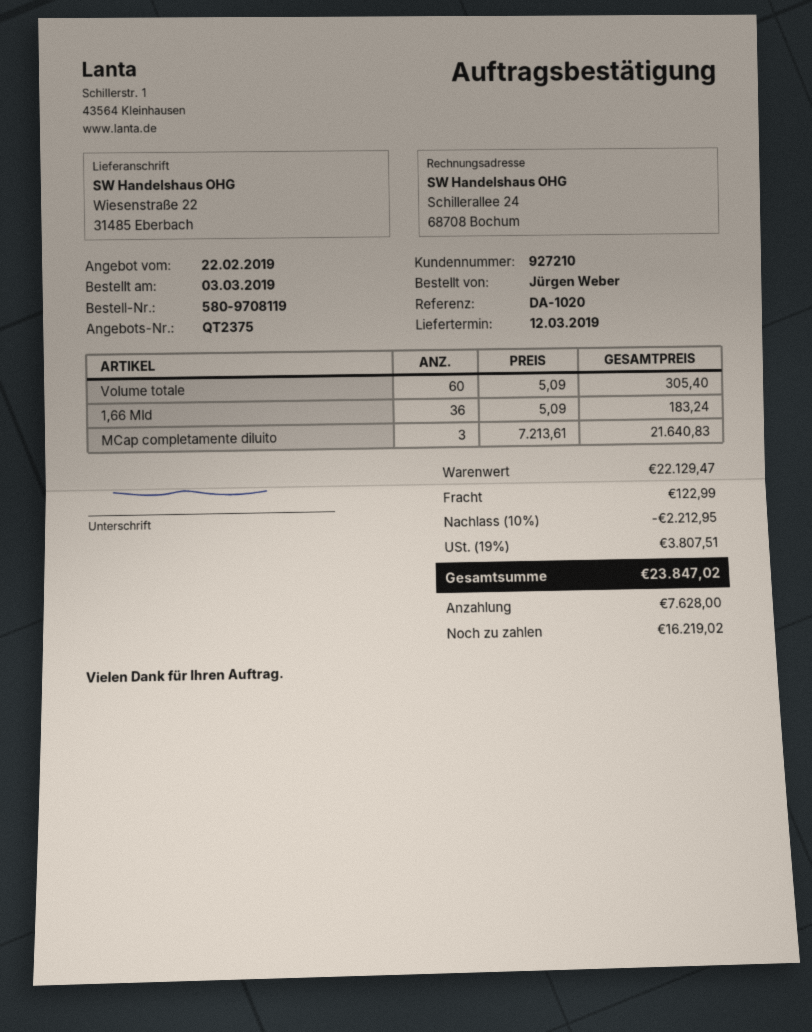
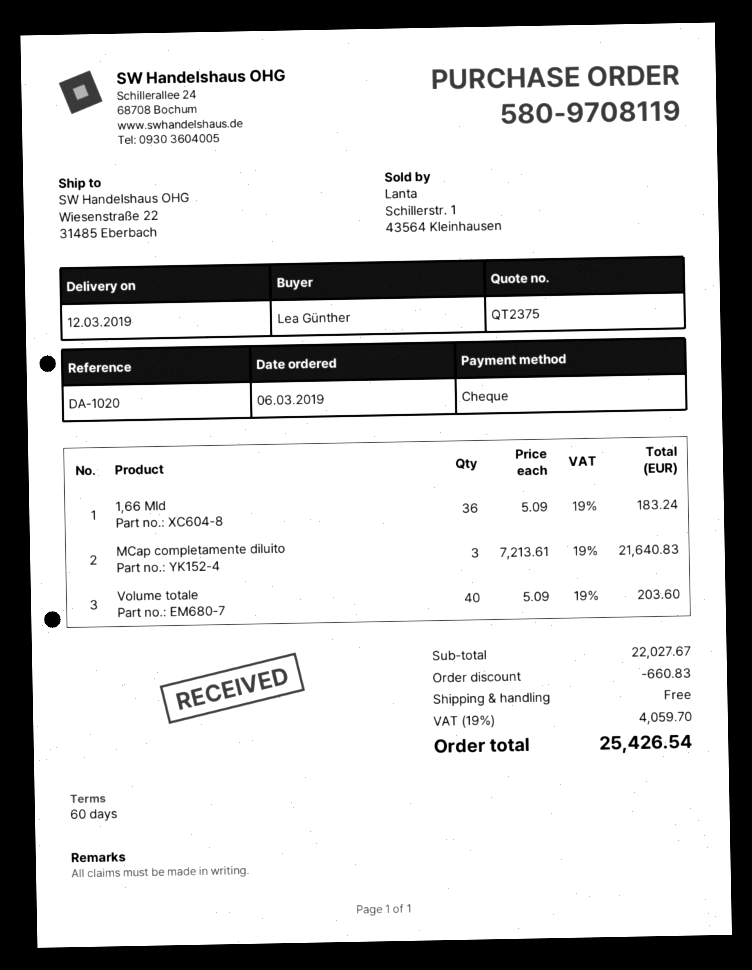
order date: 2019-03-03 -> 2019-03-06
ordered by: Jürgen Weber -> Lea Günther
Volume totale: 60 x 5.09 = 305.40 -> 40 x 5.09 = 203.60
subtotal: 22129.47 -> 22027.67
discount: 2212.95 -> 660.83
shipping: 122.99 -> 0.00
tax: 19% = 3807.51 -> 19% = 4059.70
total: 23847.02 -> 25426.54

